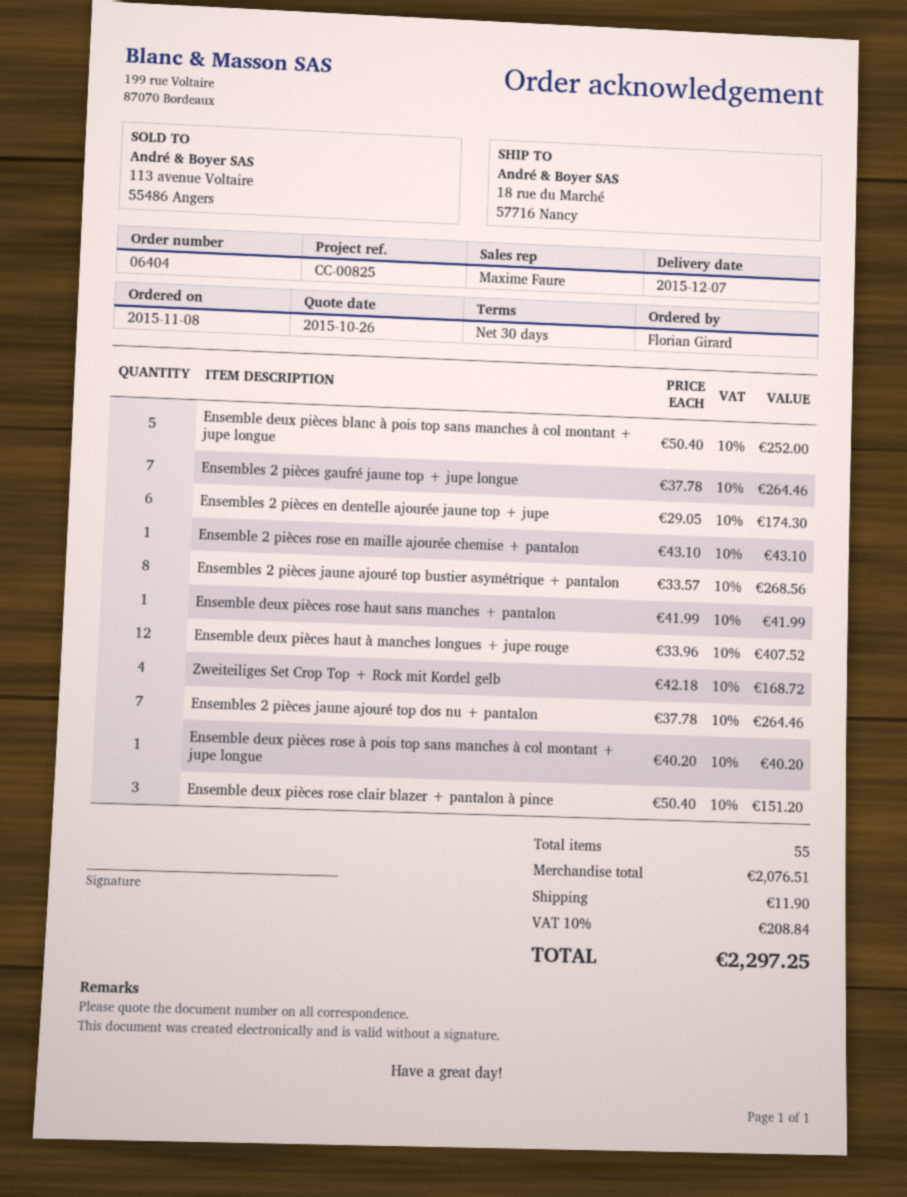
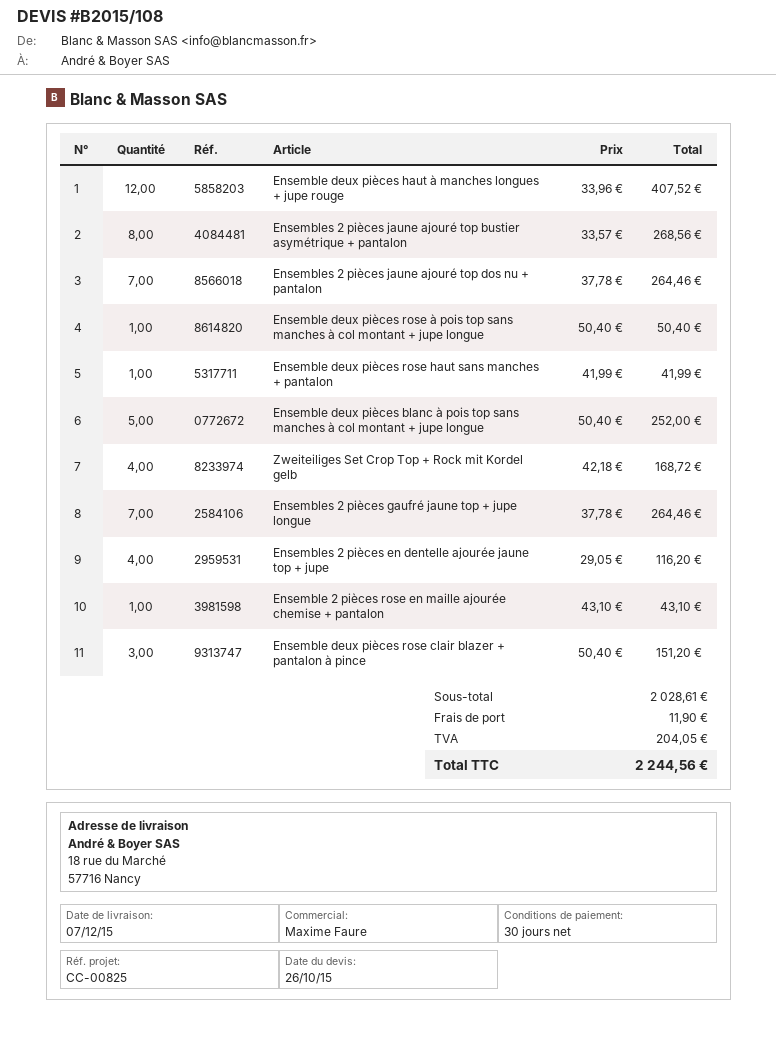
Ensembles 2 pièces en dentelle ajourée jaune top + jupe: 6 x 29.05 = 174.30 -> 4 x 29.05 = 116.20
Ensemble deux pièces rose à pois top sans manches à col montant + jupe longue: 1 x 40.20 = 40.20 -> 1 x 50.40 = 50.40
subtotal: 2076.51 -> 2028.61
tax: 208.84 -> 204.05
total: 2297.25 -> 2244.56

